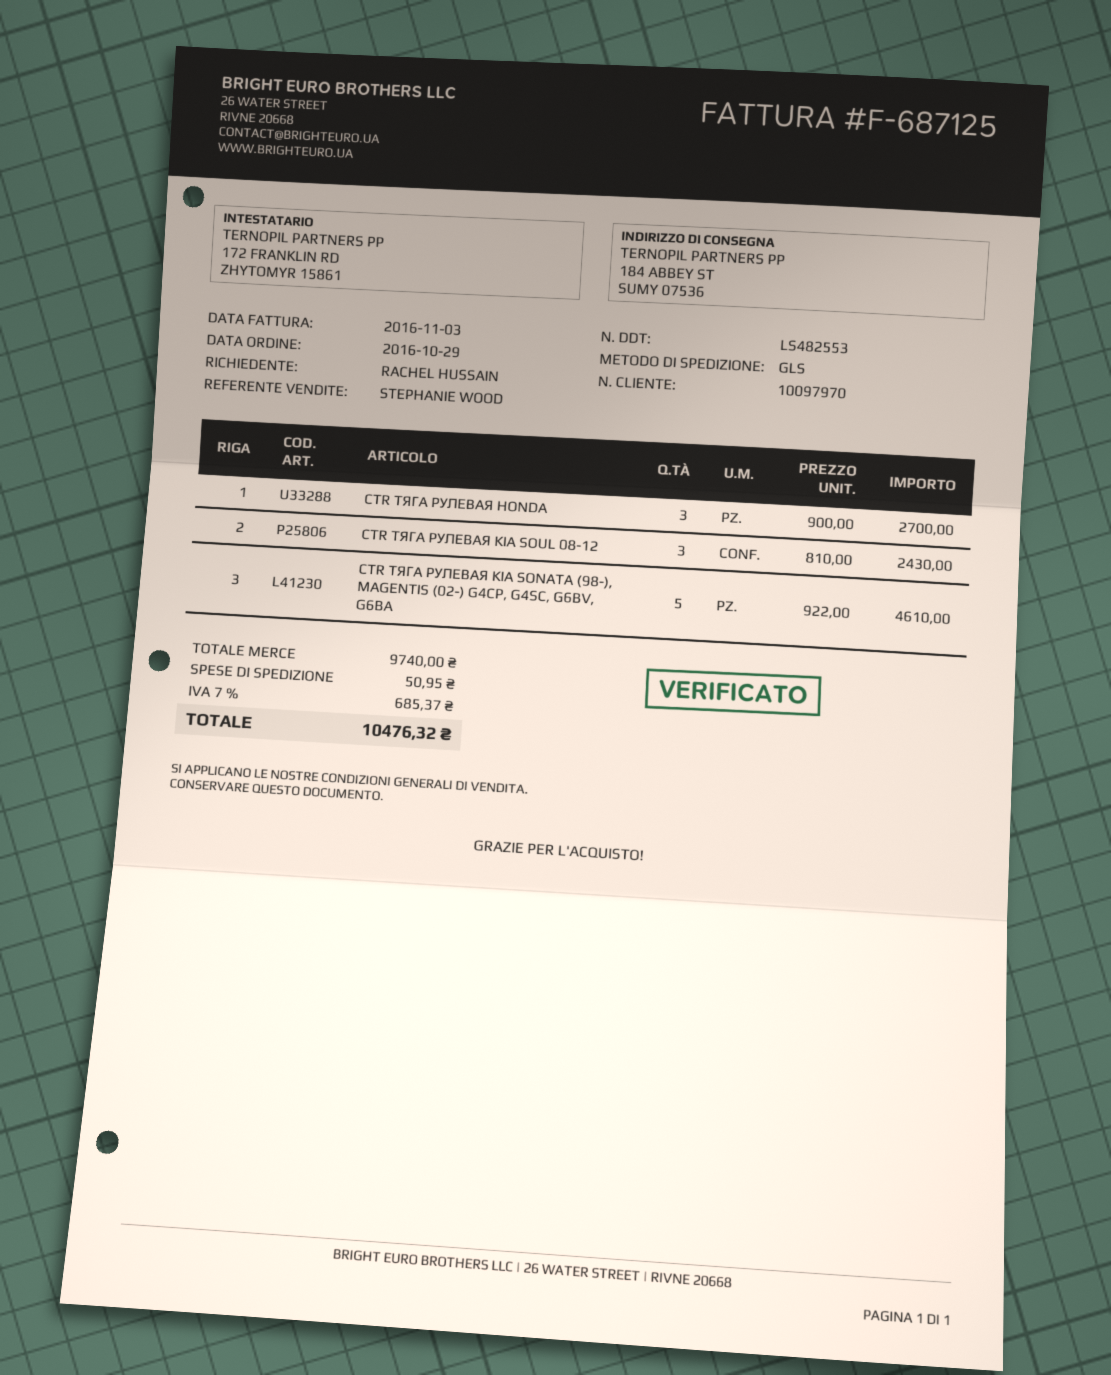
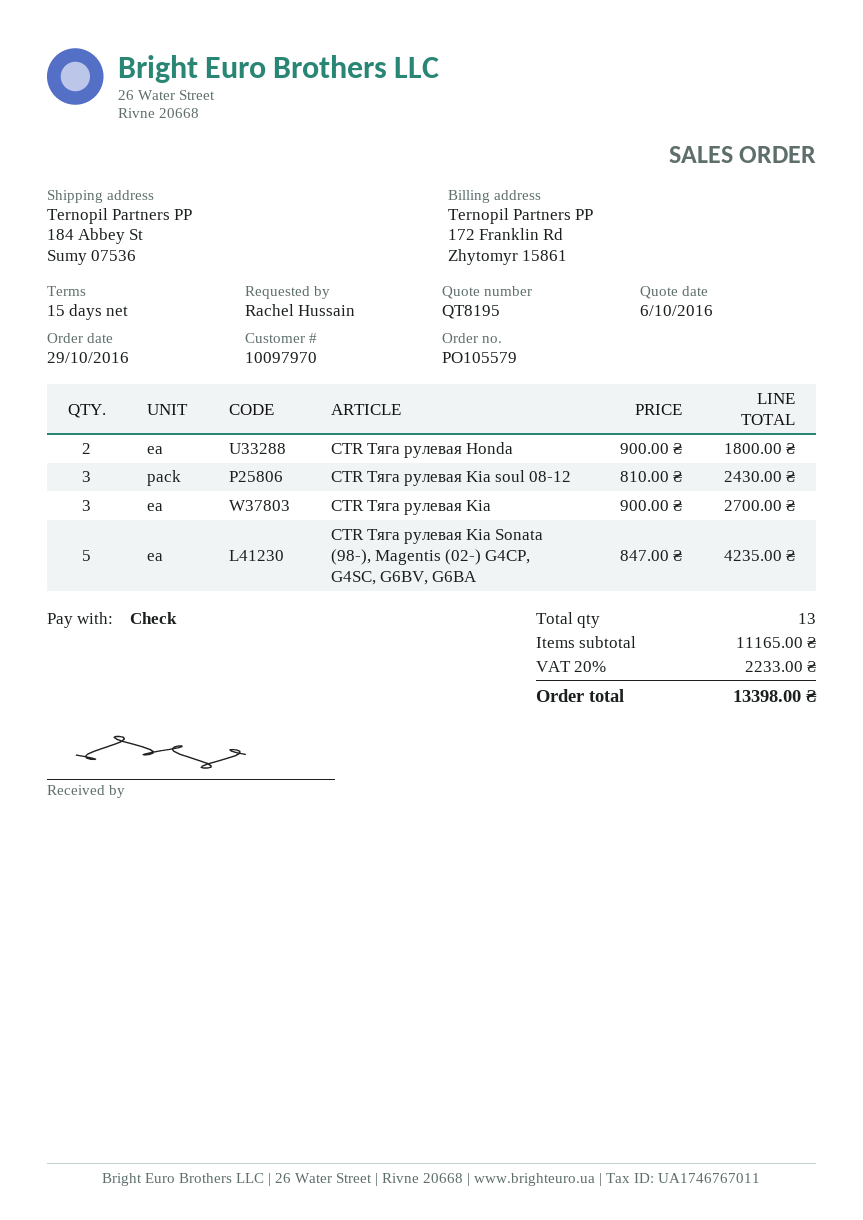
CTR ТЯГА РУЛЕВАЯ HONDA: 3 x 900.00 = 2700.00 -> 2 x 900.00 = 1800.00
CTR ТЯГА РУЛЕВАЯ KIA SONATA (98-), MAGENTIS (02-) G4CP, G4SC, G6BV, G6BA: 5 x 922.00 = 4610.00 -> 5 x 847.00 = 4235.00
CTR Тяга рулевая Kia: none -> 3 x 900.00 = 2700.00
subtotal: 9740.00 -> 11165.00
shipping: 50.95 -> none
tax: 7% = 685.37 -> 20% = 2233.00
total: 10476.32 -> 13398.00

